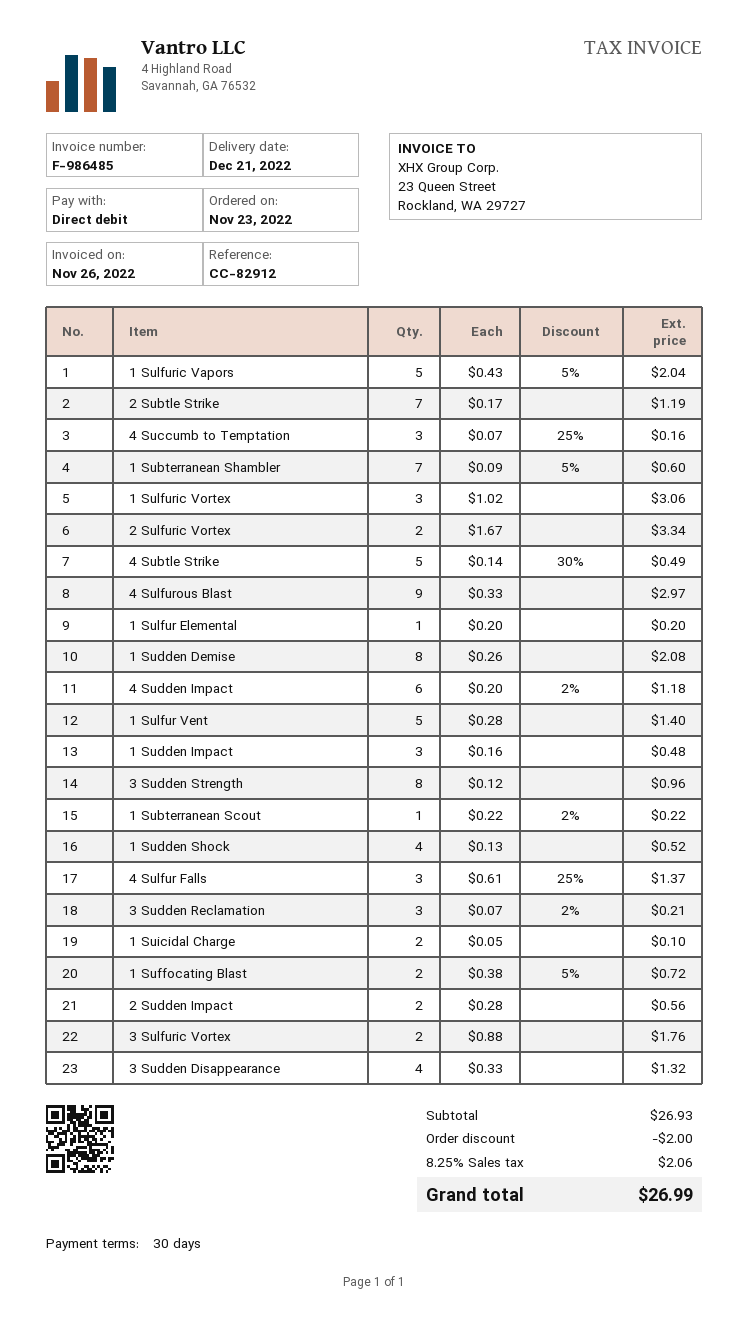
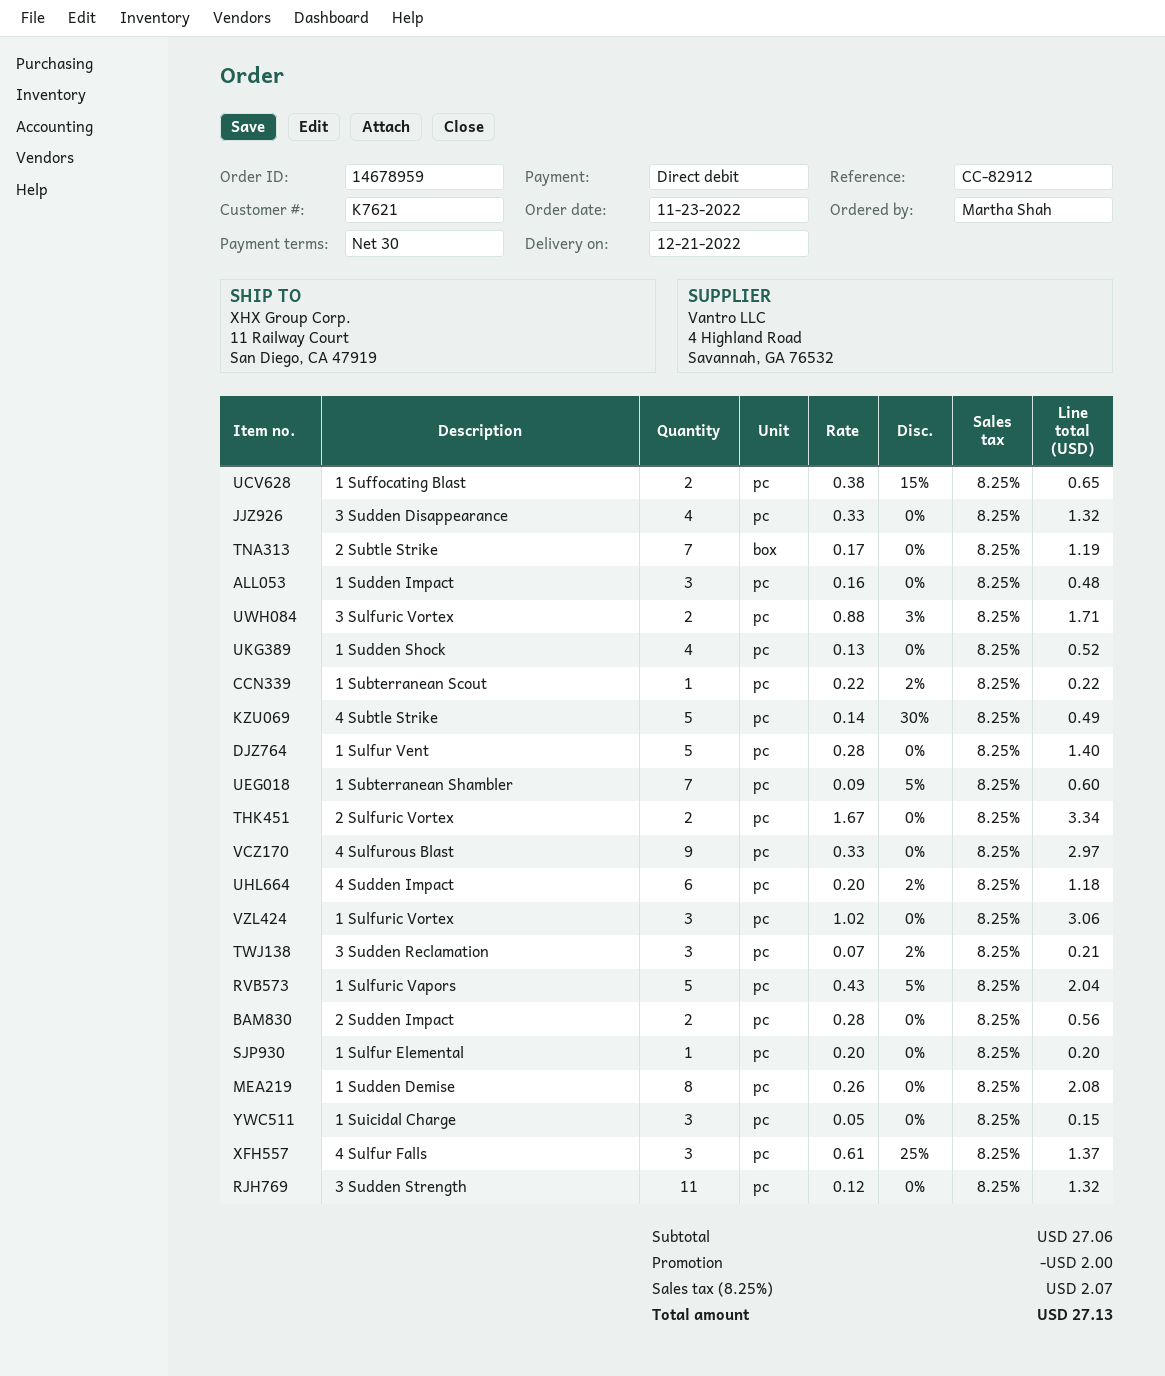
4 Succumb to Temptation: 3 x 0.07 - 25% = 0.16 -> none
3 Sudden Strength: 8 x 0.12 = 0.96 -> 11 x 0.12 = 1.32
1 Suicidal Charge: 2 x 0.05 = 0.10 -> 3 x 0.05 = 0.15
1 Suffocating Blast: 2 x 0.38 - 5% = 0.72 -> 2 x 0.38 - 15% = 0.65
3 Sulfuric Vortex: 2 x 0.88 = 1.76 -> 2 x 0.88 - 3% = 1.71
subtotal: 26.93 -> 27.06
tax: 8.25% = 2.06 -> 8.25% = 2.07
total: 26.99 -> 27.13

